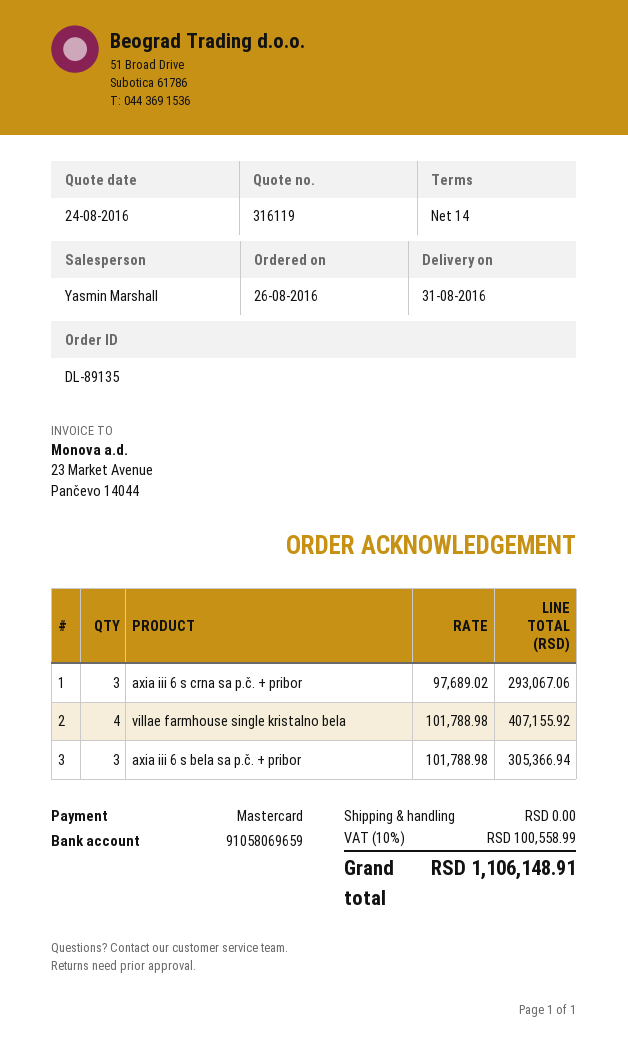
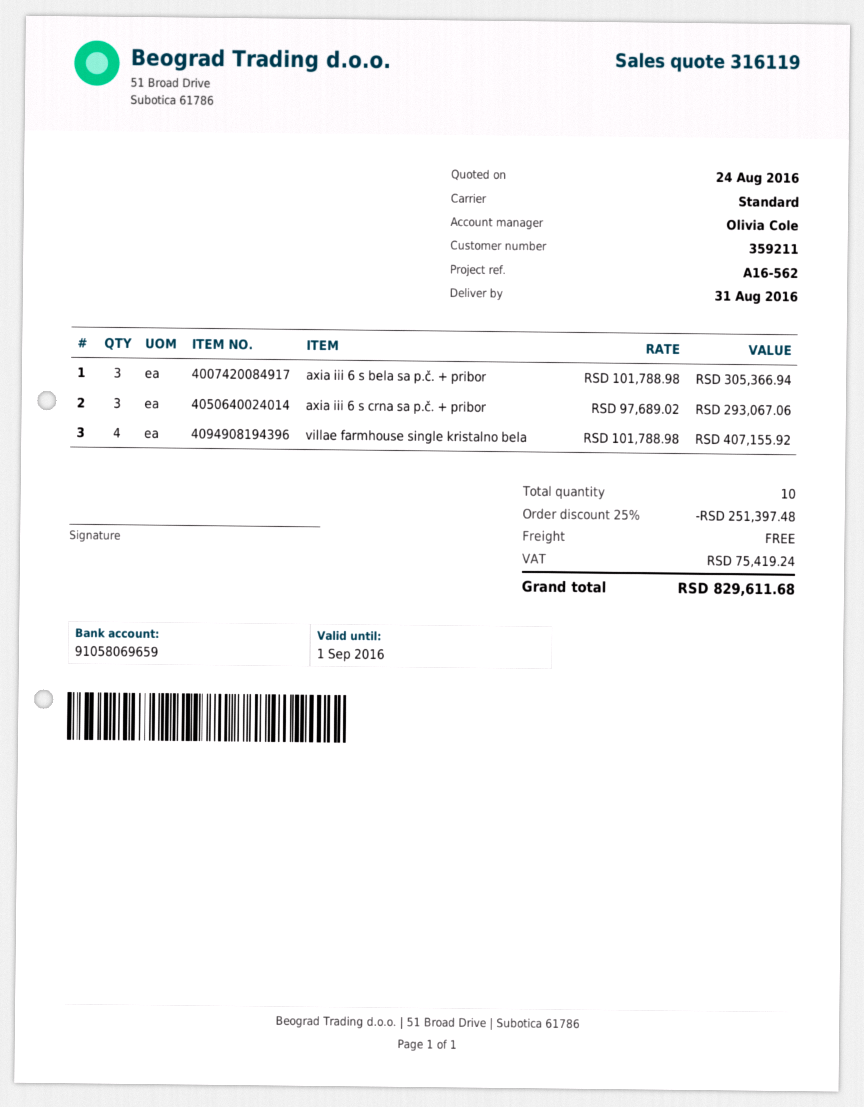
sales rep: Yasmin Marshall -> Olivia Cole
discount: none -> 25% = 251397.48
tax: 100558.99 -> 75419.24
total: 1106148.91 -> 829611.68

